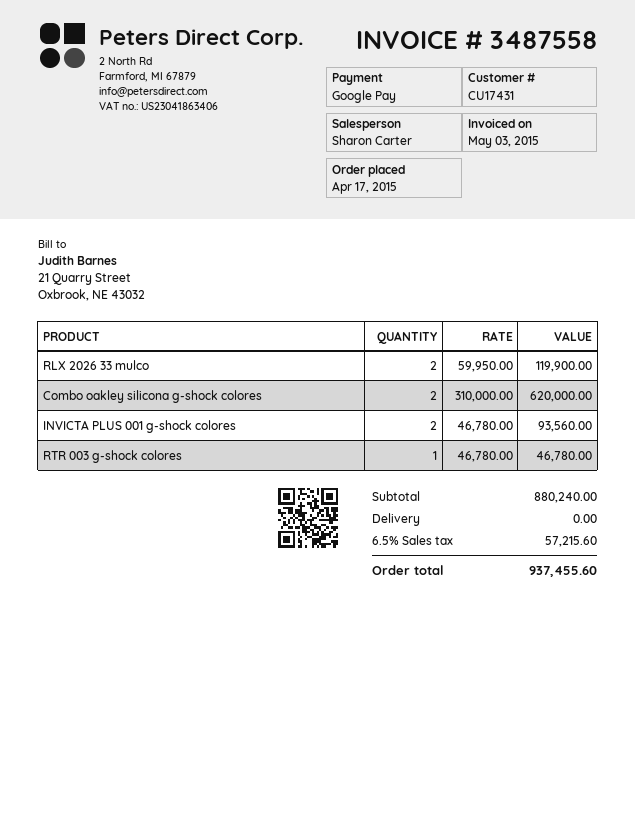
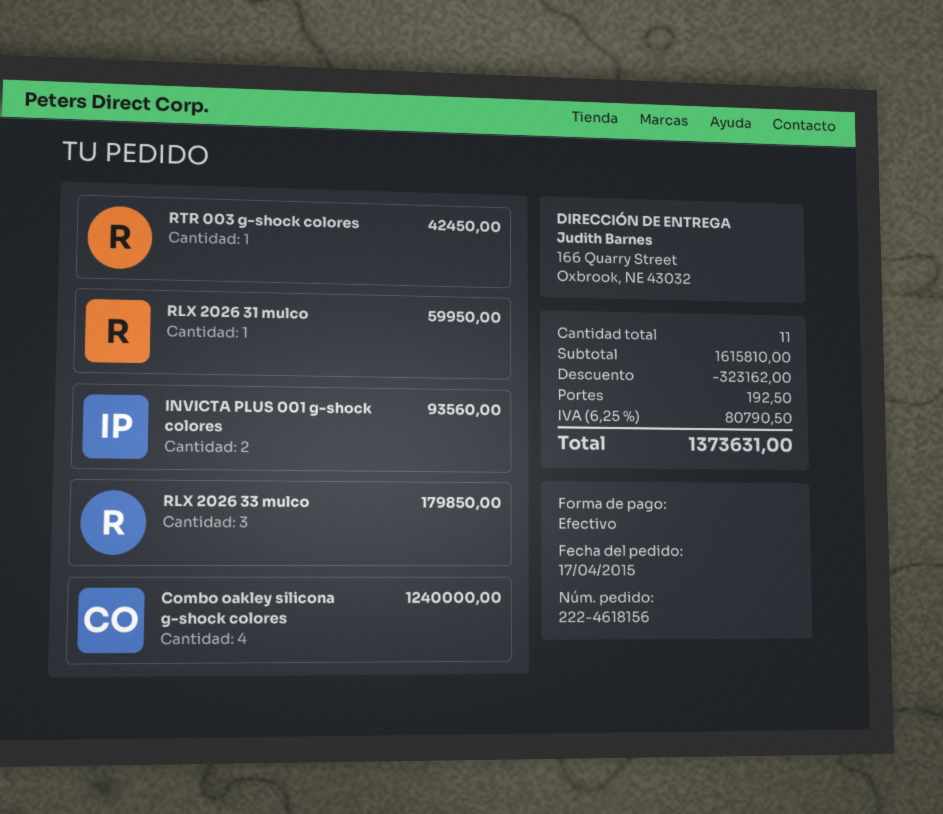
payment method: Google Pay -> cash
RLX 2026 33 mulco: 2 for 119900.00 -> 3 for 179850.00
Combo oakley silicona g-shock colores: 2 for 620000.00 -> 4 for 1240000.00
RTR 003 g-shock colores: 1 for 46780.00 -> 1 for 42450.00
RLX 2026 31 mulco: none -> 1 for 59950.00
subtotal: 880240.00 -> 1615810.00
discount: none -> 323162.00
shipping: 0.00 -> 192.50
tax: 6.5% = 57215.60 -> 6.25% = 80790.50
total: 937455.60 -> 1373631.00

